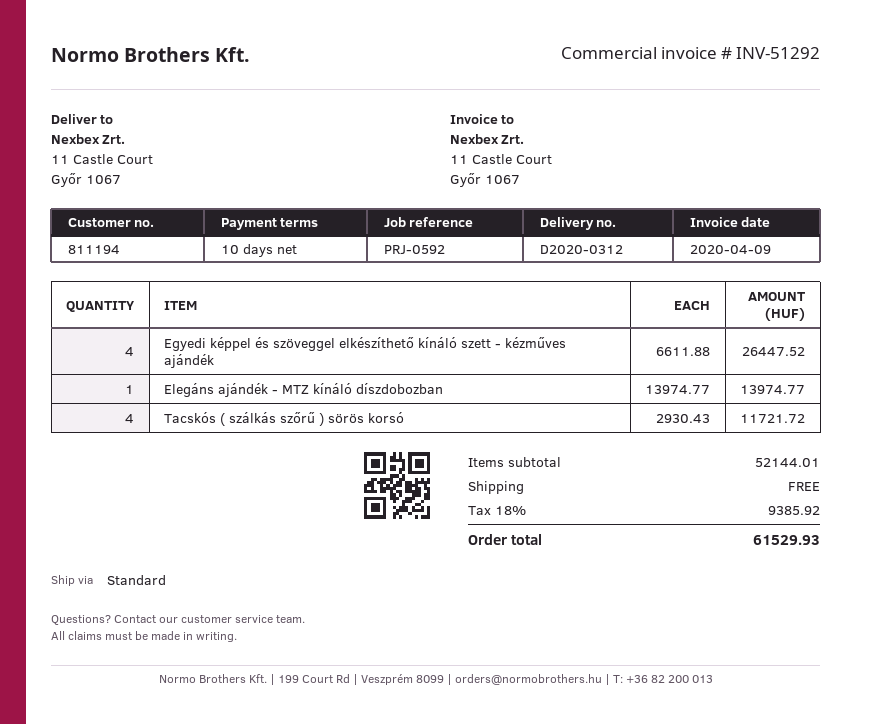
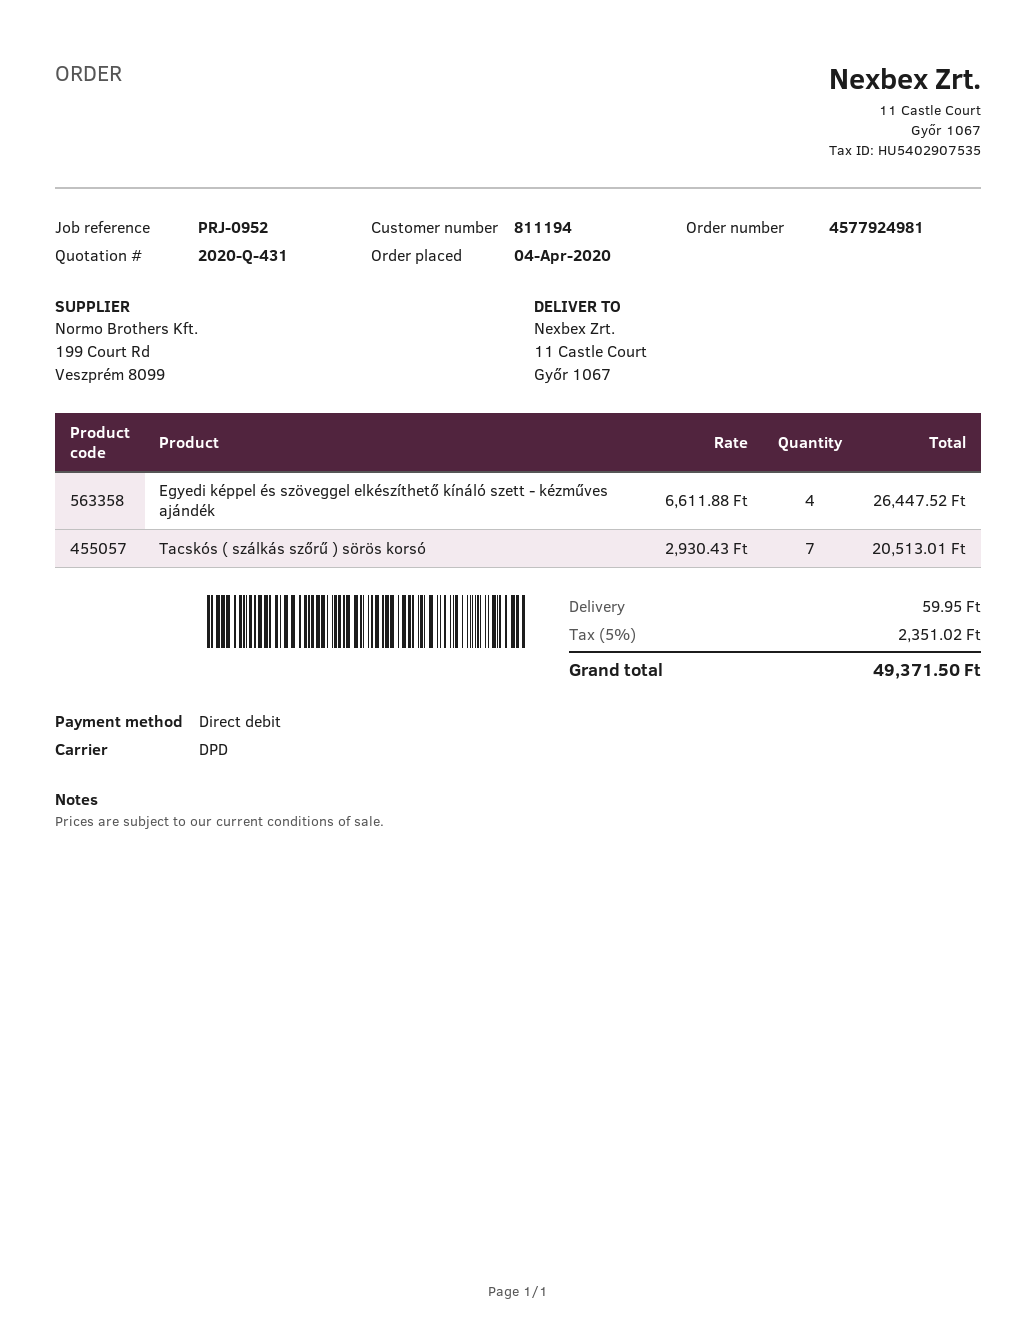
reference: PRJ-0592 -> PRJ-0952
shipping method: standard -> DPD
Elegáns ajándék - MTZ kínáló díszdobozban: 1 x 13974.77 = 13974.77 -> none
Tacskós ( szálkás szőrű ) sörös korsó: 4 x 2930.43 = 11721.72 -> 7 x 2930.43 = 20513.01
shipping: 0.00 -> 59.95
tax: 18% = 9385.92 -> 5% = 2351.02
total: 61529.93 -> 49371.50

